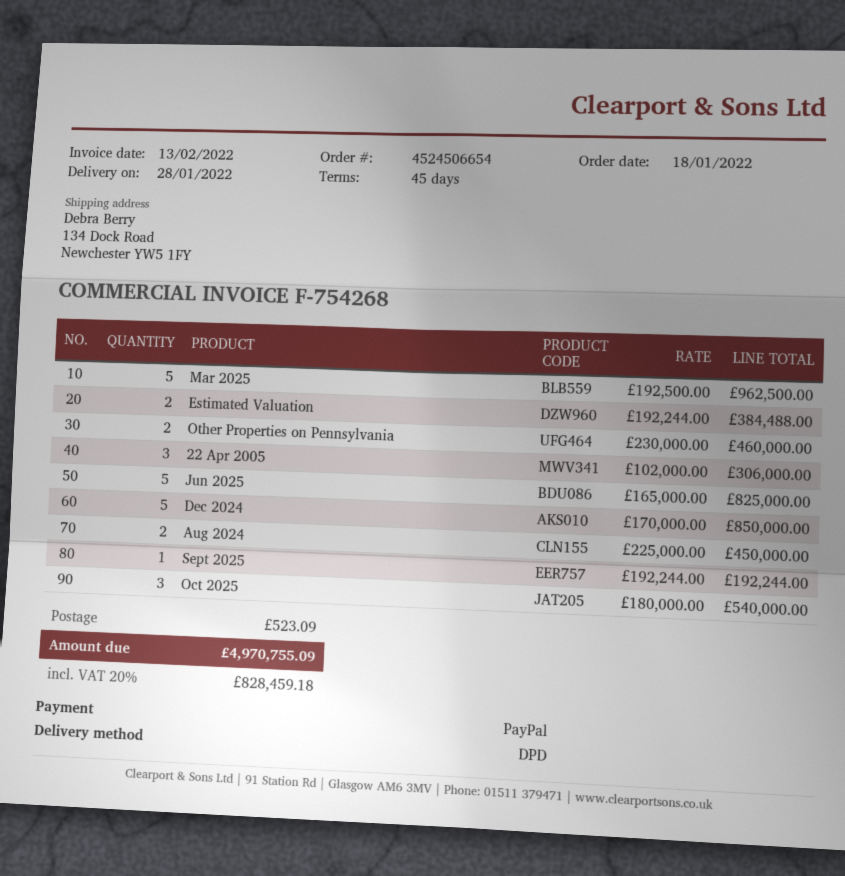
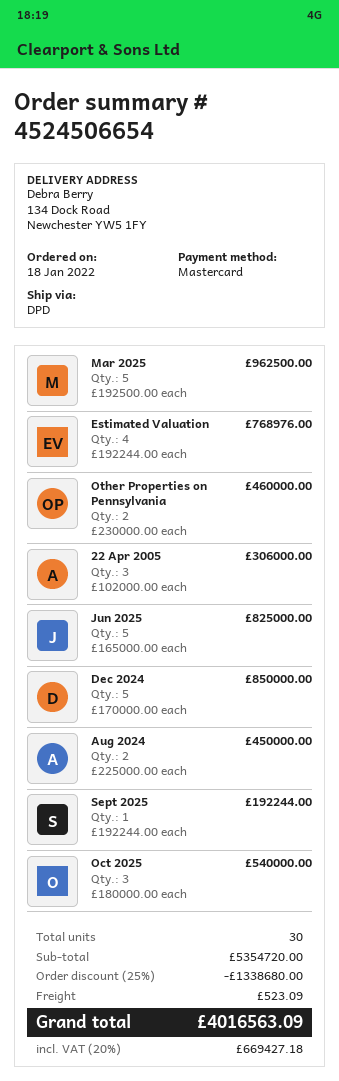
payment method: PayPal -> Mastercard
Estimated Valuation: 2 x 192244.00 = 384488.00 -> 4 x 192244.00 = 768976.00
discount: none -> 25% = 1338680.00
tax: 20% = 828459.18 -> 20% = 669427.18
total: 4970755.09 -> 4016563.09

